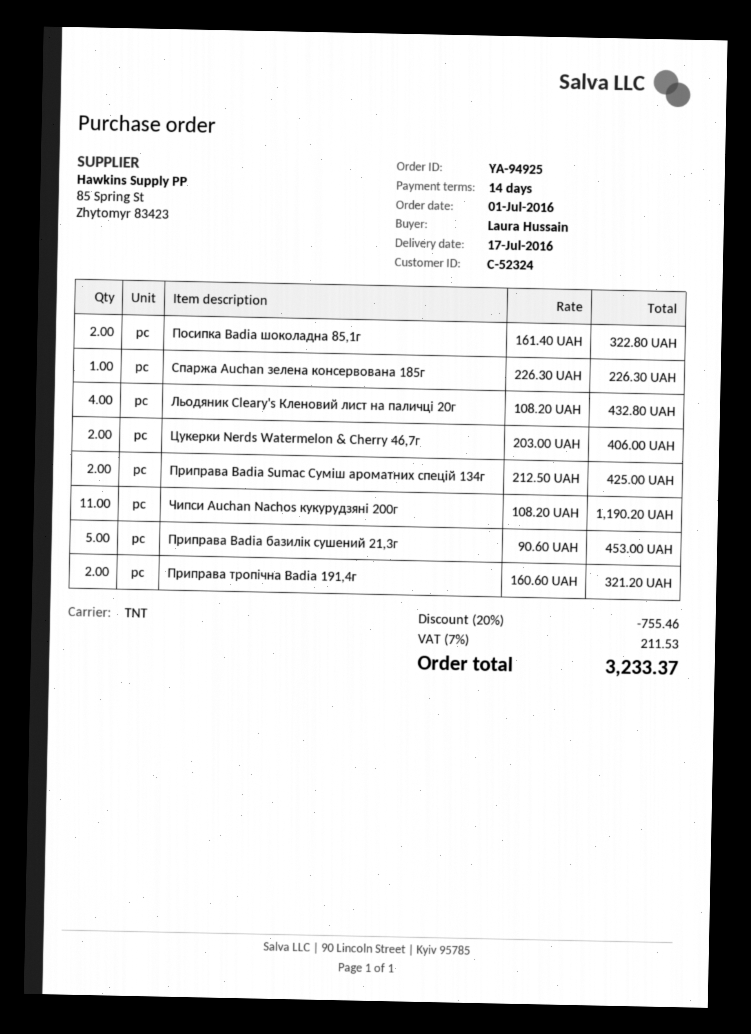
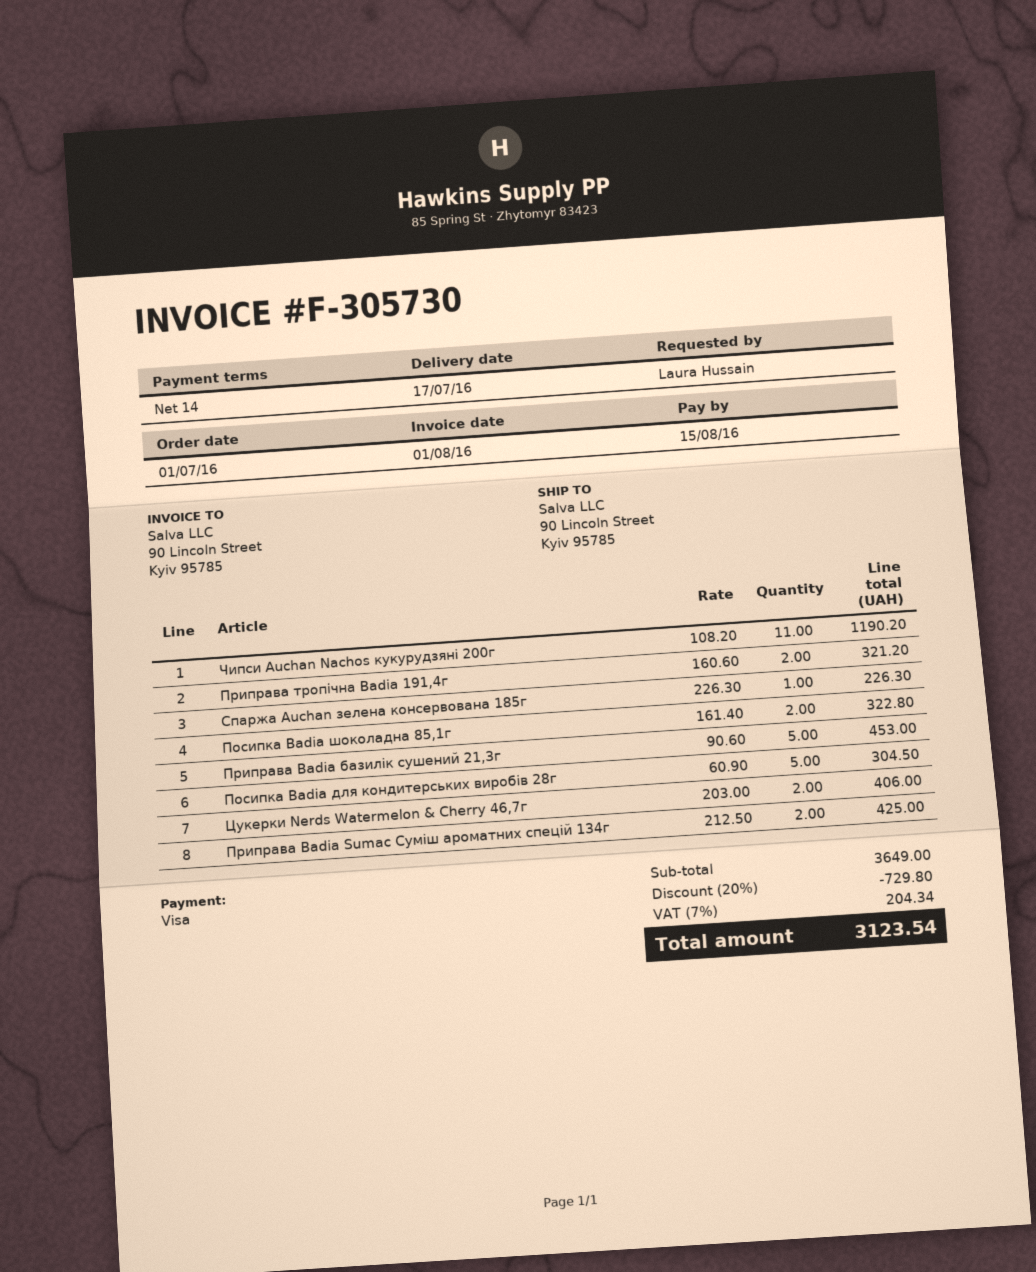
Льодяник Cleary's Кленовий лист на паличці 20г: 4 x 108.20 = 432.80 -> none
Посипка Badia для кондитерських виробів 28г: none -> 5 x 60.90 = 304.50
discount: 20% = 755.46 -> 20% = 729.80
tax: 7% = 211.53 -> 7% = 204.34
total: 3233.37 -> 3123.54

